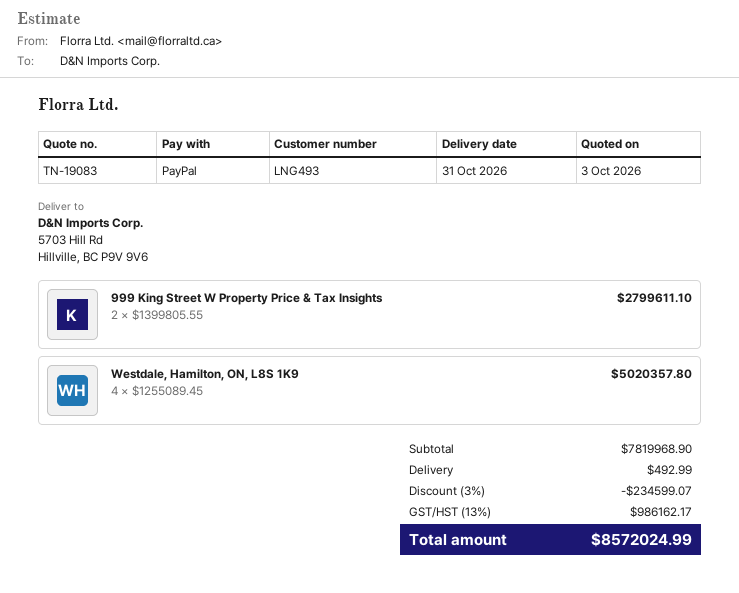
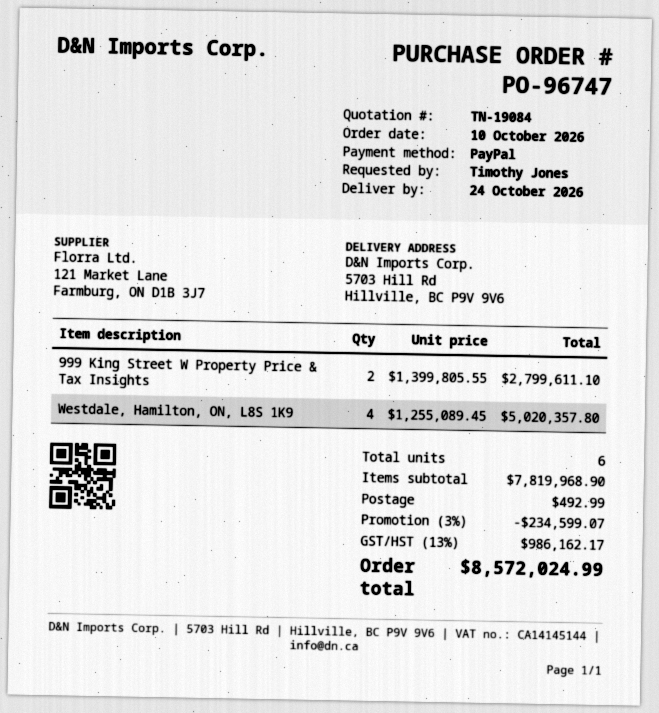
quote number: TN-19083 -> TN-19084
delivery date: 2026-10-31 -> 2026-10-24

